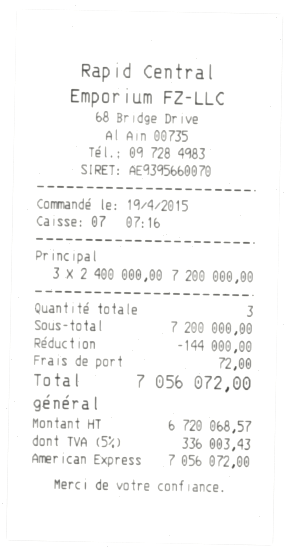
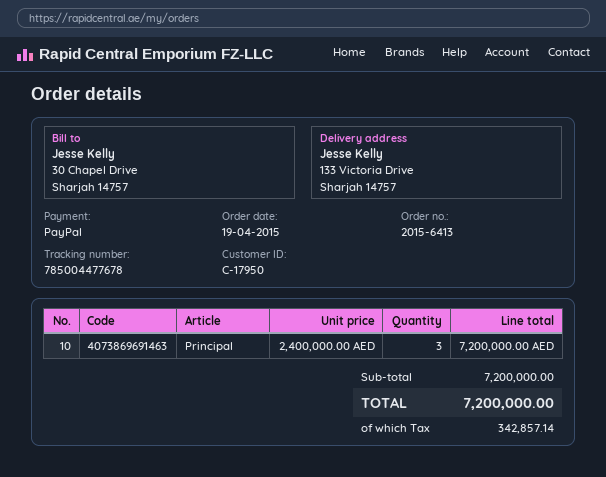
payment method: American Express -> PayPal
discount: 144000.00 -> none
shipping: 72.00 -> none
tax: 336003.43 -> 342857.14
total: 7056072.00 -> 7200000.00

